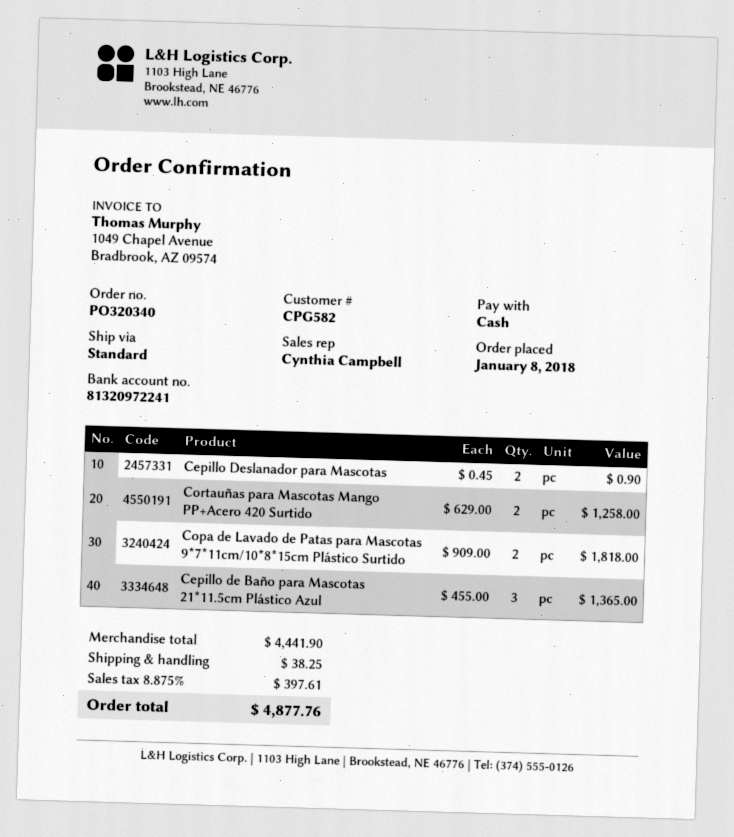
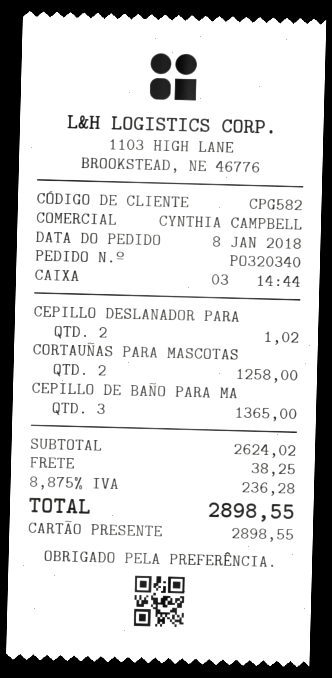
payment method: cash -> gift card
Cepillo Deslanador para Mascotas: 2 for 0.90 -> 2 for 1.02
Copa de Lavado de Patas para Mascotas 9*7*11cm/10*8*15cm Plástico Surtido: 2 for 1818.00 -> none
subtotal: 4441.90 -> 2624.02
tax: 8.875% = 397.61 -> 8.875% = 236.28
total: 4877.76 -> 2898.55

